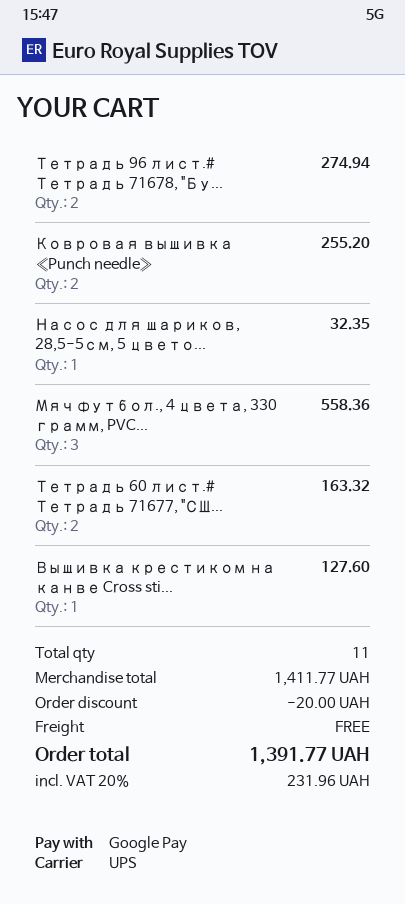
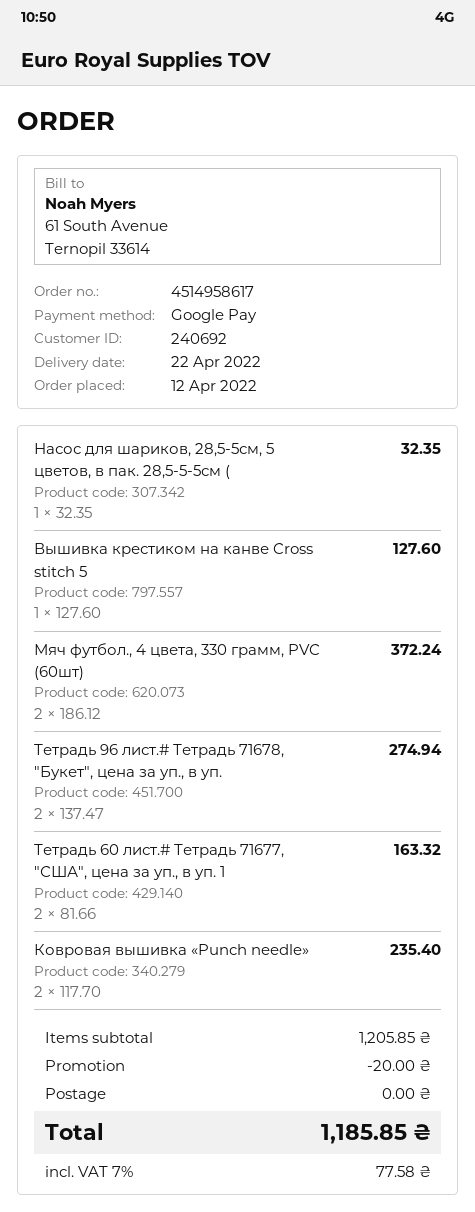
Ковровая вышивка «Punch needle»: 2 for 255.20 -> 2 for 235.40
Мяч футбол., 4 цвета, 330 грамм, PVC...: 3 for 558.36 -> 2 for 372.24
subtotal: 1411.77 -> 1205.85
tax: 20% = 231.96 -> 7% = 77.58
total: 1391.77 -> 1185.85

